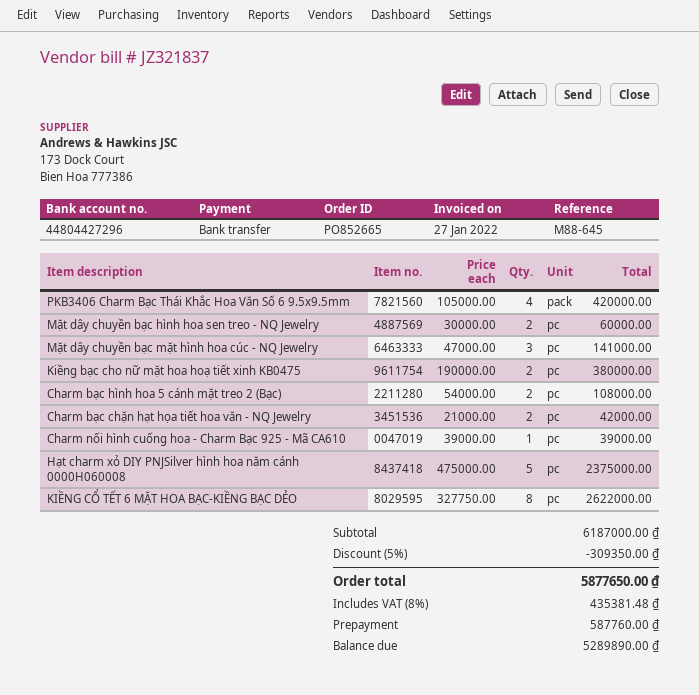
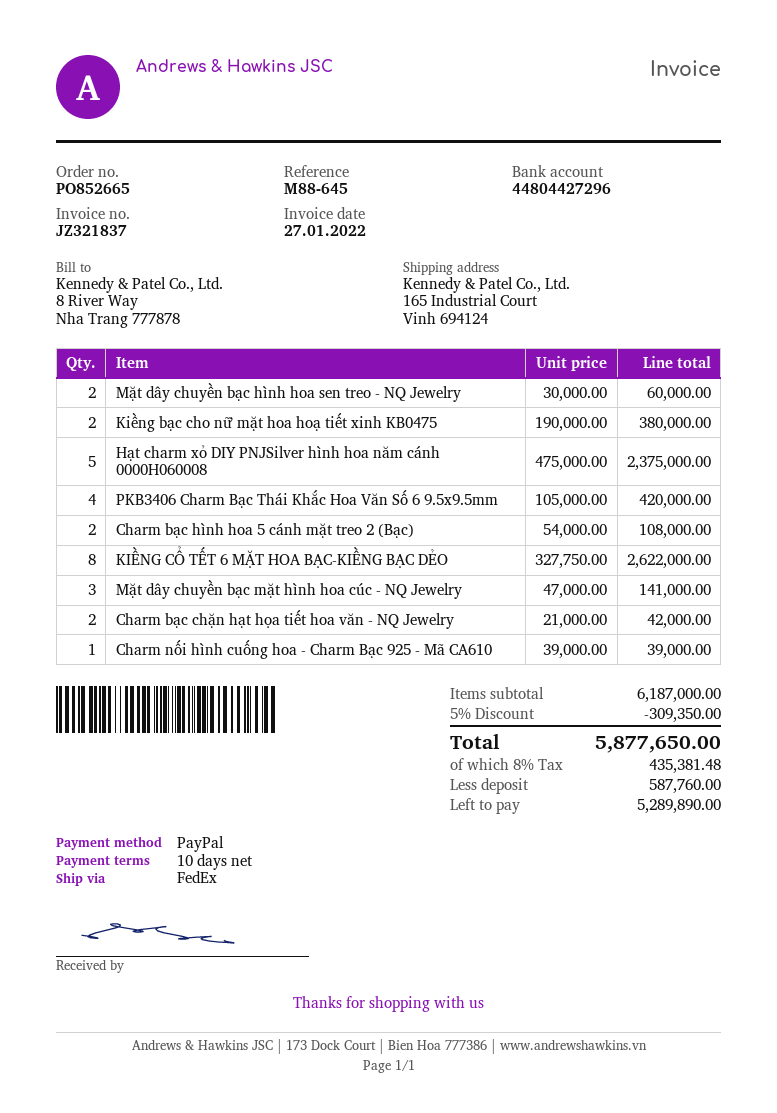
payment method: bank transfer -> PayPal

